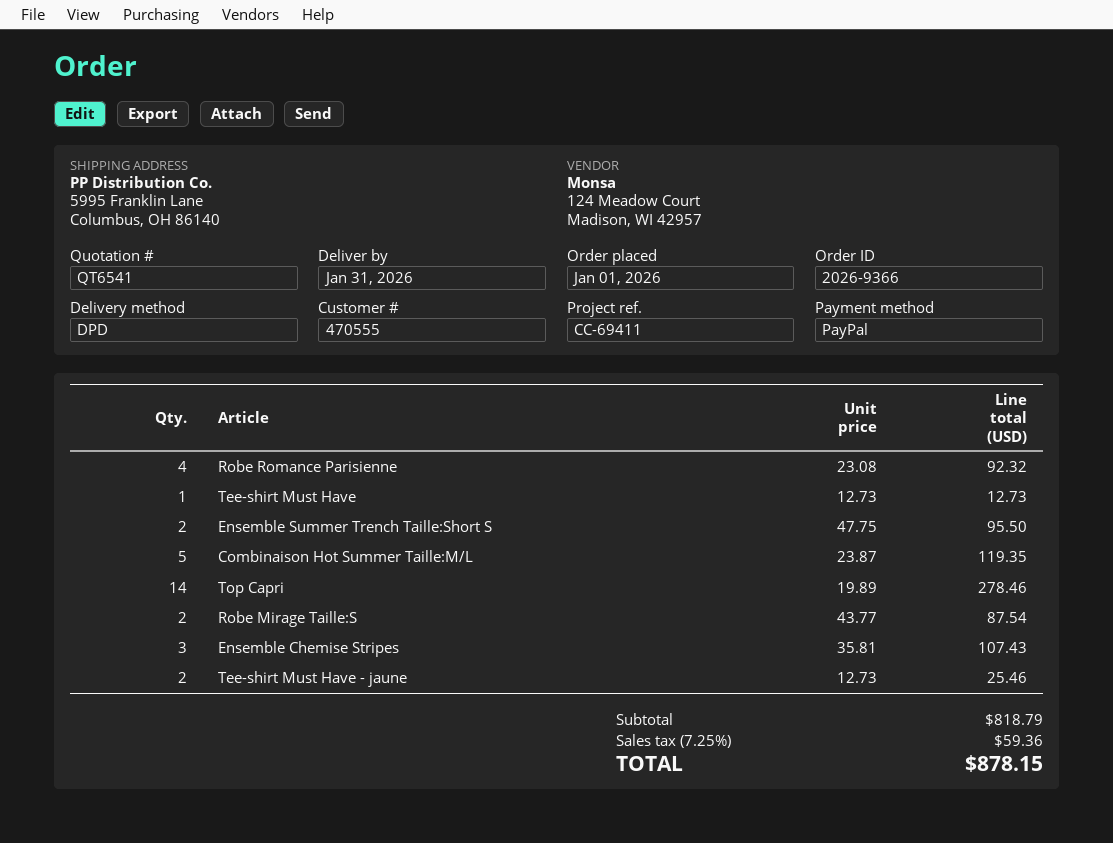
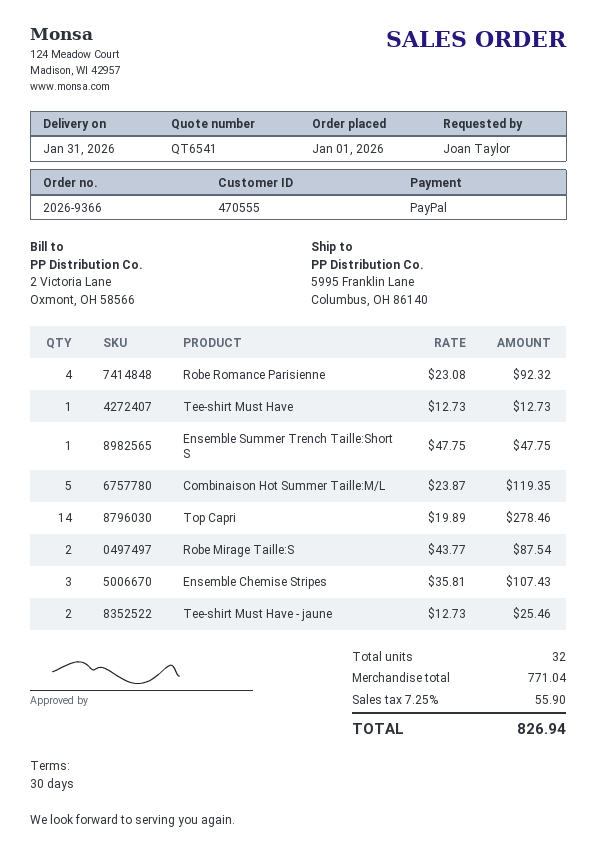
Ensemble Summer Trench Taille:Short S: 2 x 47.75 = 95.50 -> 1 x 47.75 = 47.75
subtotal: 818.79 -> 771.04
tax: 7.25% = 59.36 -> 7.25% = 55.90
total: 878.15 -> 826.94

